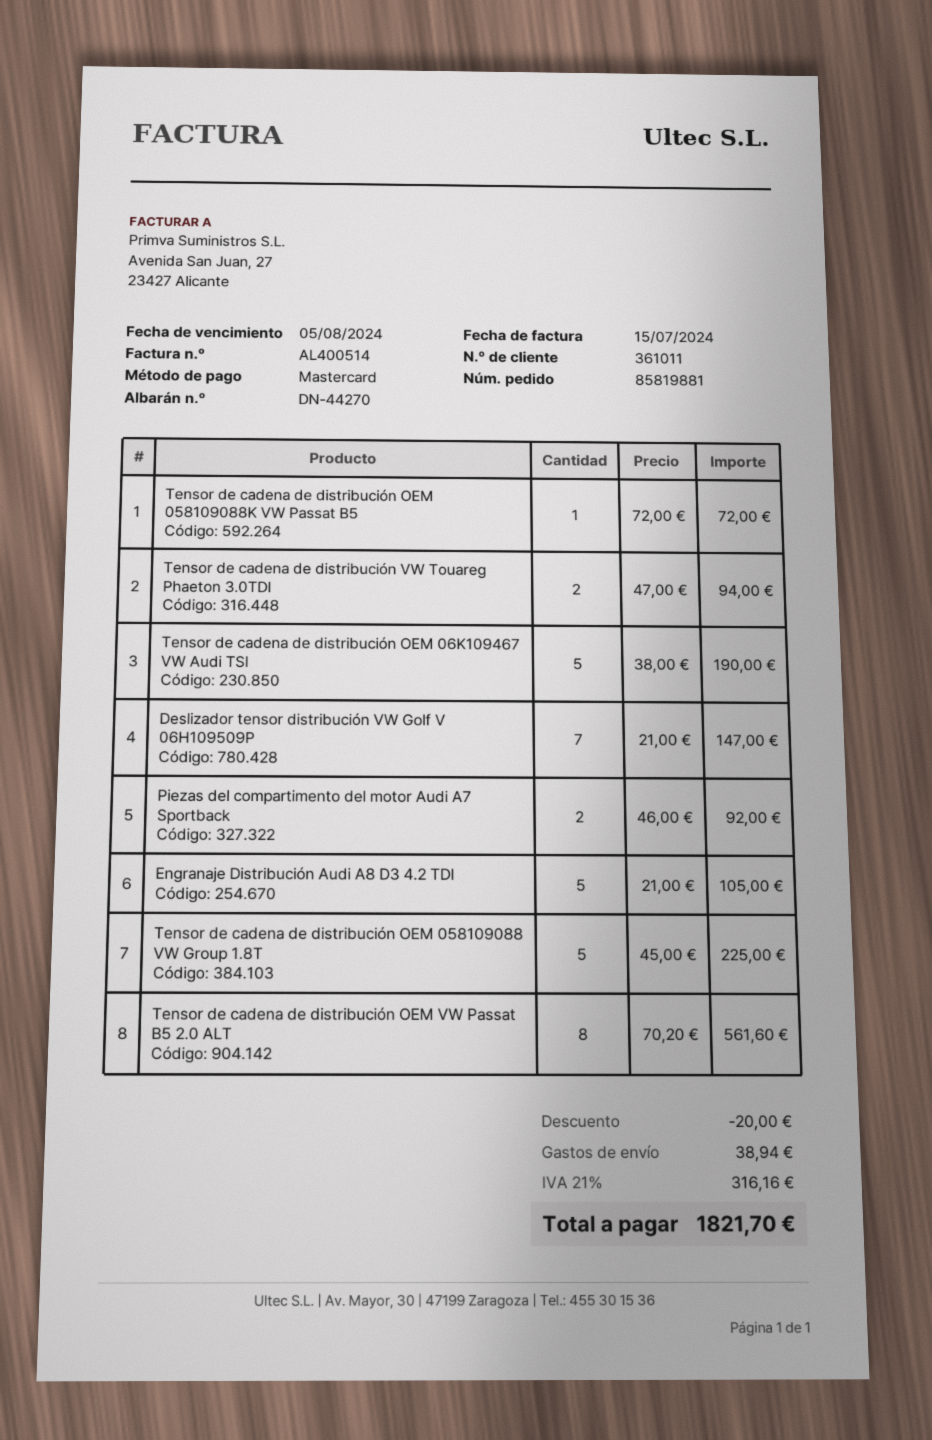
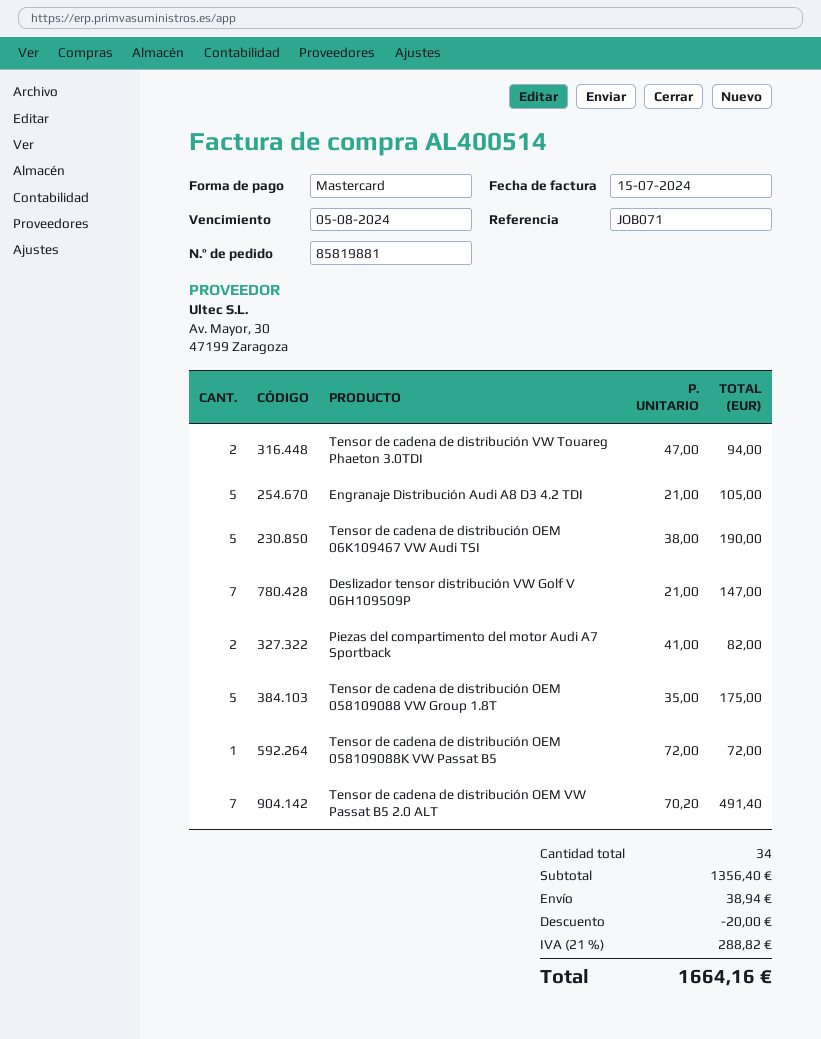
Piezas del compartimento del motor Audi A7 Sportback: 2 x 46.00 = 92.00 -> 2 x 41.00 = 82.00
Tensor de cadena de distribución OEM 058109088 VW Group 1.8T: 5 x 45.00 = 225.00 -> 5 x 35.00 = 175.00
Tensor de cadena de distribución OEM VW Passat B5 2.0 ALT: 8 x 70.20 = 561.60 -> 7 x 70.20 = 491.40
tax: 21% = 316.16 -> 21% = 288.82
total: 1821.70 -> 1664.16

